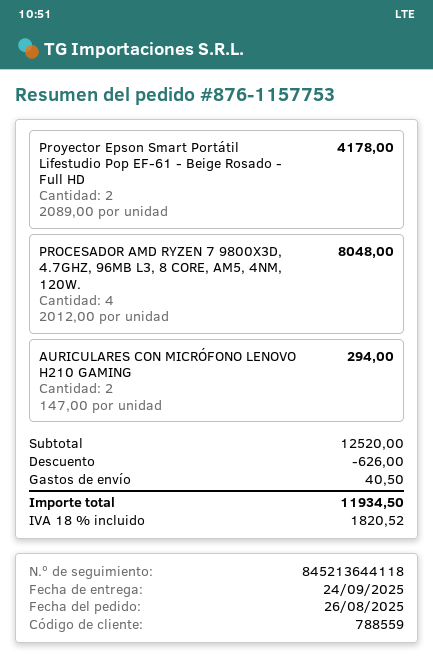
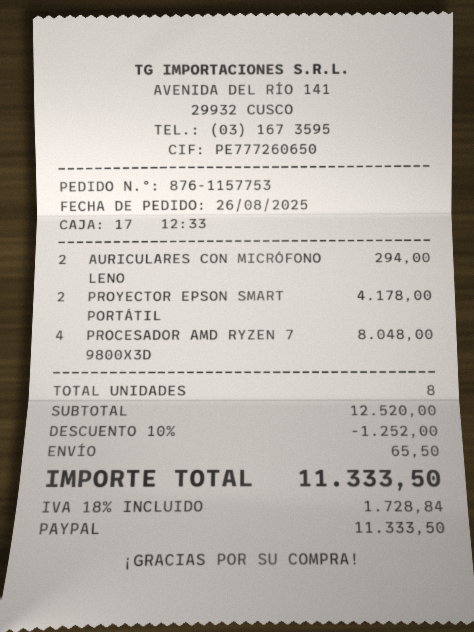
discount: 626.00 -> 1252.00
shipping: 40.50 -> 65.50
tax: 18% = 1820.52 -> 18% = 1728.84
total: 11934.50 -> 11333.50

